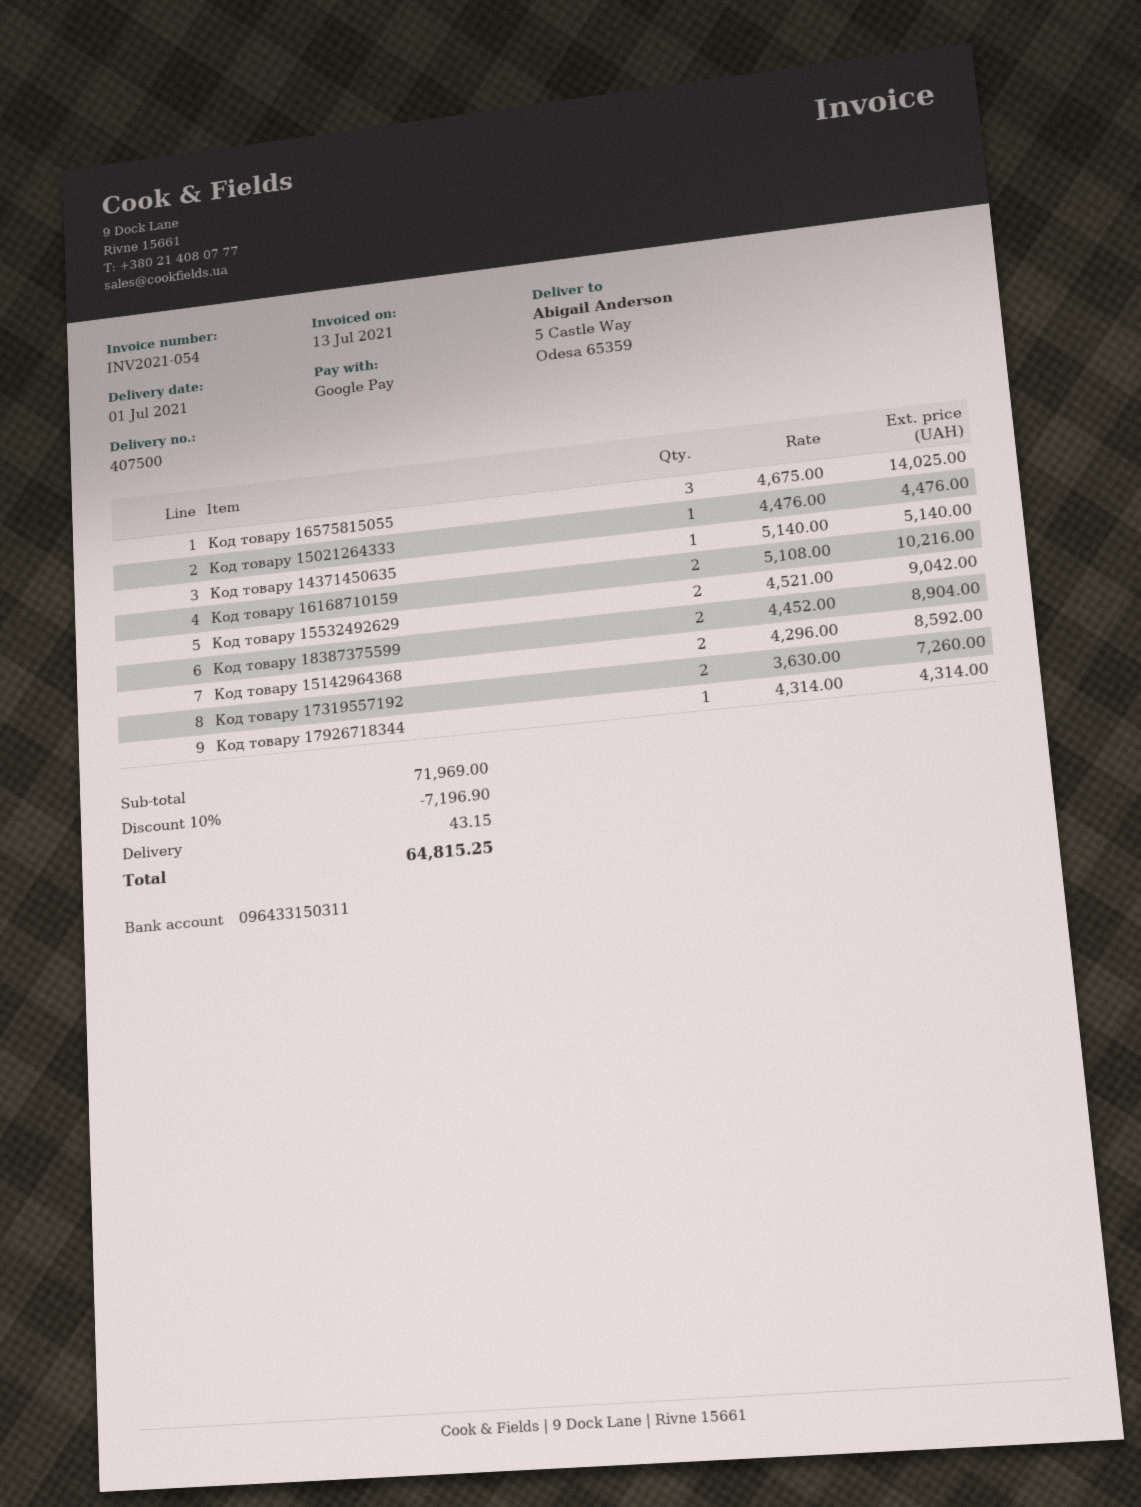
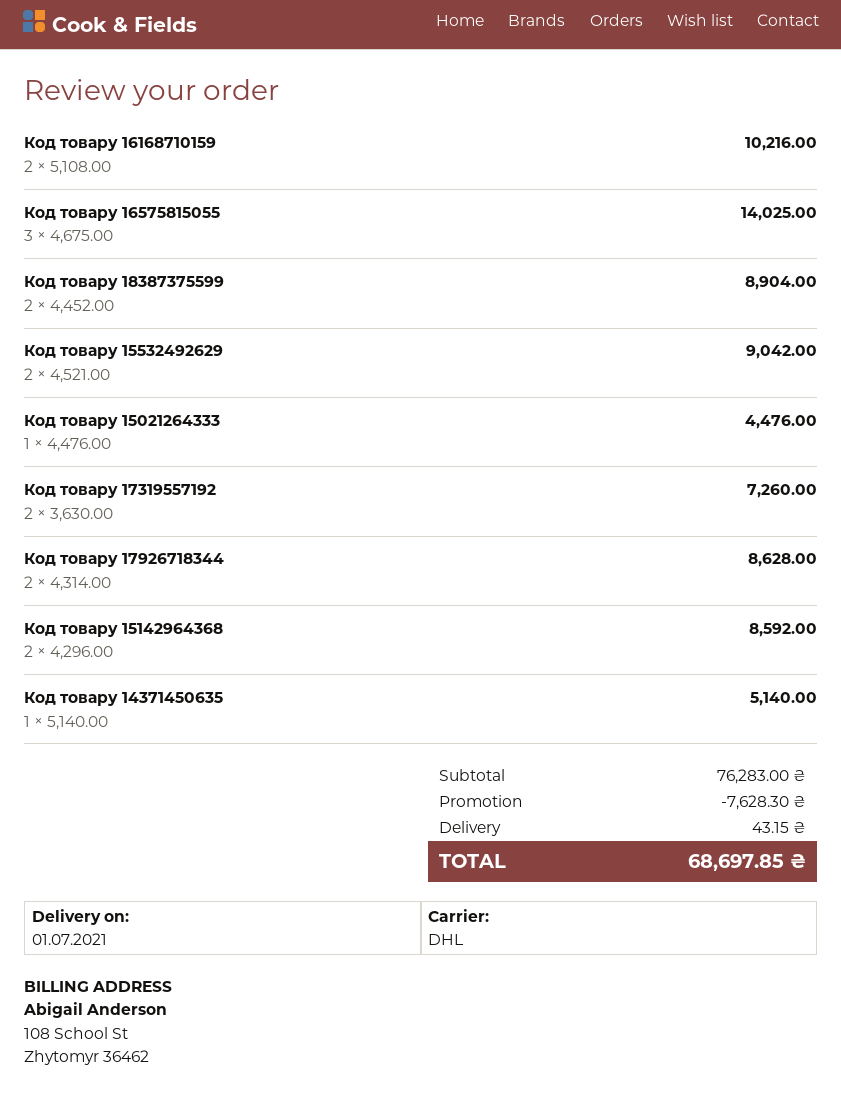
Код товару 17926718344: 1 x 4314.00 = 4314.00 -> 2 x 4314.00 = 8628.00
subtotal: 71969.00 -> 76283.00
discount: 7196.90 -> 7628.30
total: 64815.25 -> 68697.85

